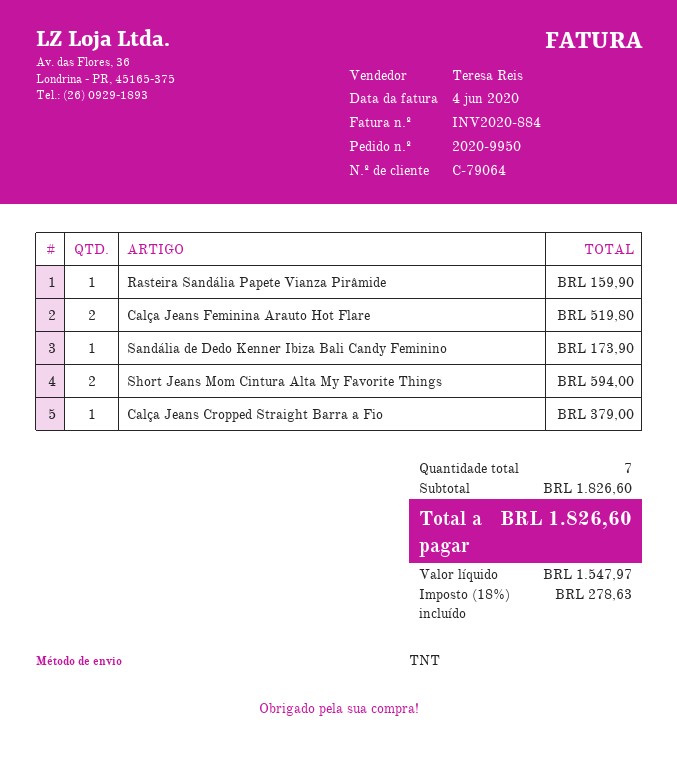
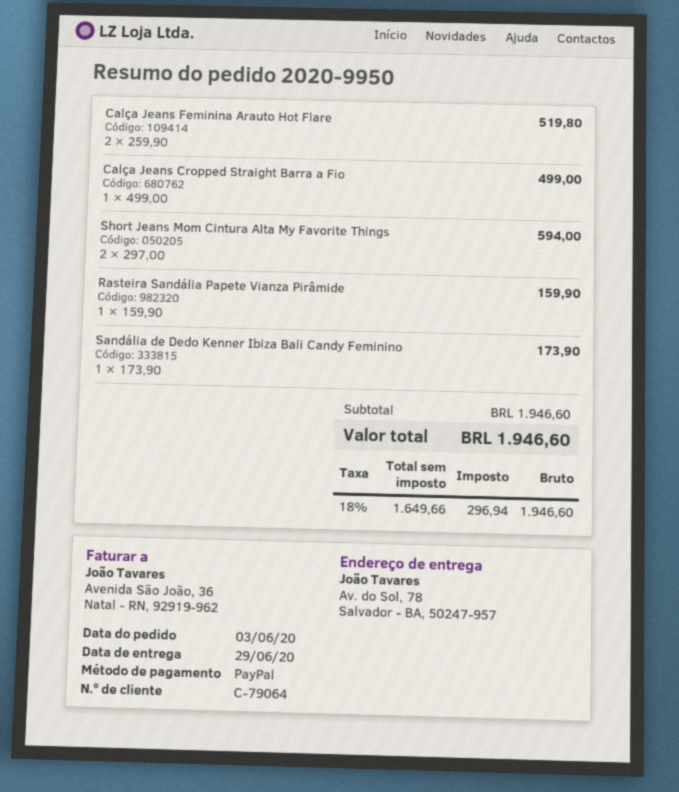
Calça Jeans Cropped Straight Barra a Fio: 1 for 379.00 -> 1 for 499.00
subtotal: 1826.60 -> 1946.60
net: 1547.97 -> 1649.66
tax: 18% = 278.63 -> 18% = 296.94
total: 1826.60 -> 1946.60

